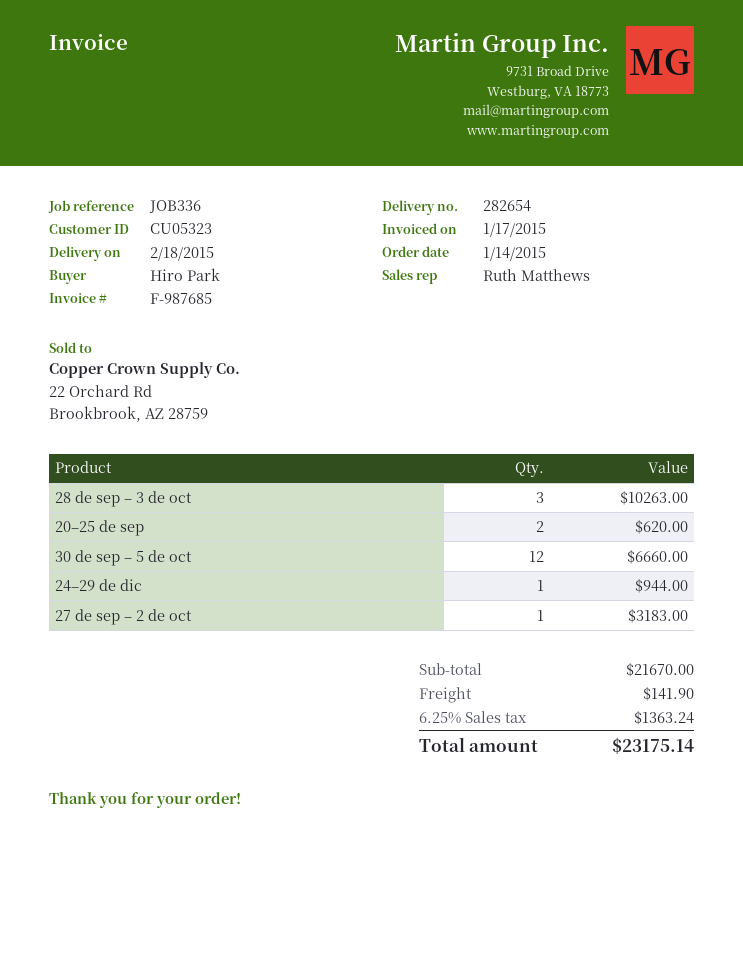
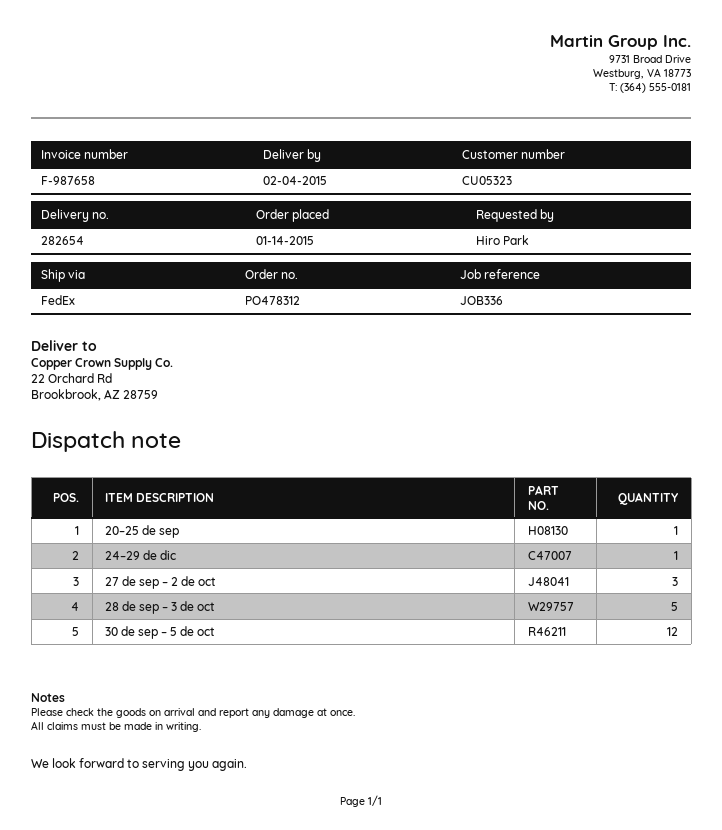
delivery date: 2015-02-18 -> 2015-02-04
invoice number: F-987685 -> F-987658
28 de sep – 3 de oct: 3 -> 5
20–25 de sep: 2 -> 1
27 de sep – 2 de oct: 1 -> 3

